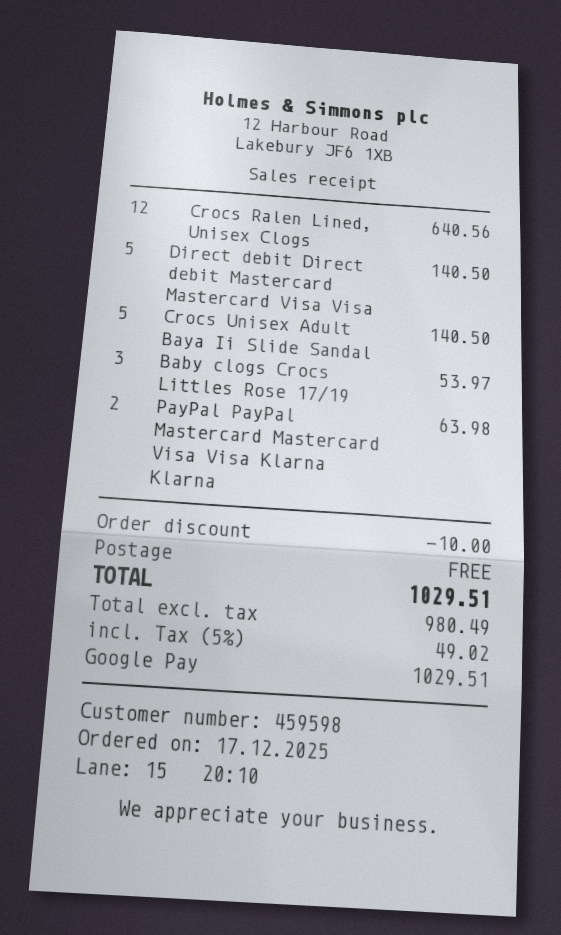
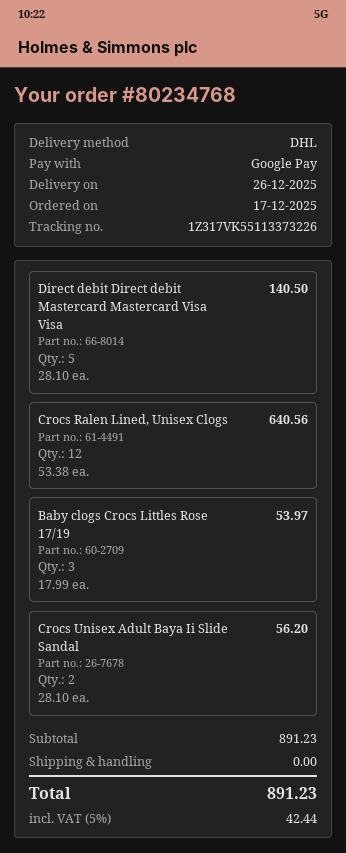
Crocs Unisex Adult Baya Ii Slide Sandal: 5 for 140.50 -> 2 for 56.20
PayPal PayPal Mastercard Mastercard Visa Visa Klarna Klarna: 2 for 63.98 -> none
discount: 10.00 -> none
tax: 5% = 49.02 -> 5% = 42.44
total: 1029.51 -> 891.23

